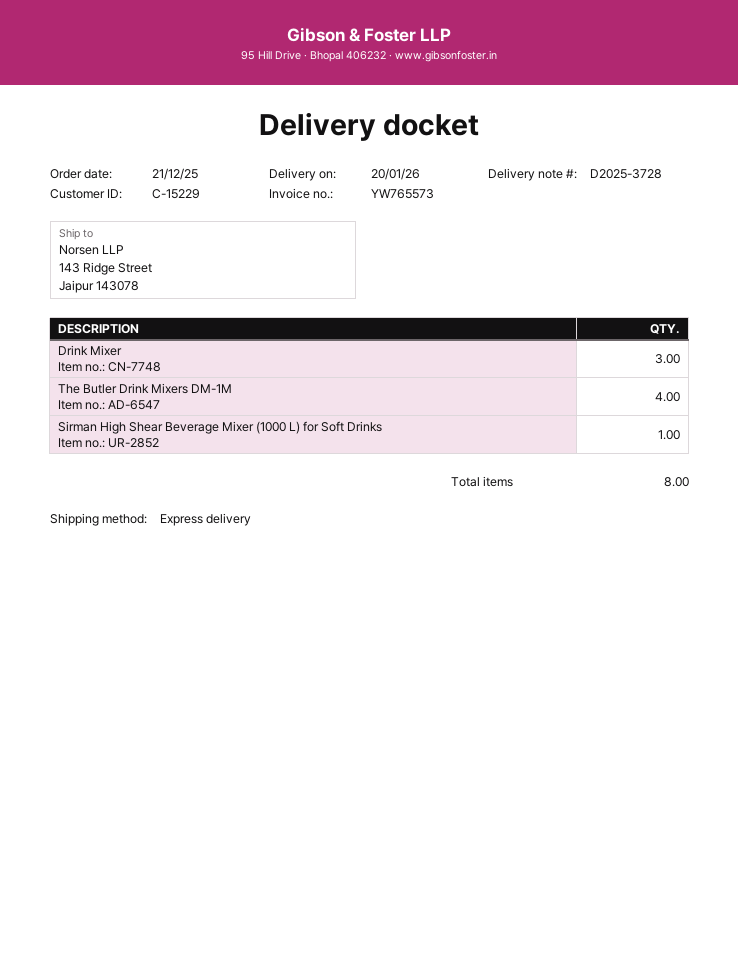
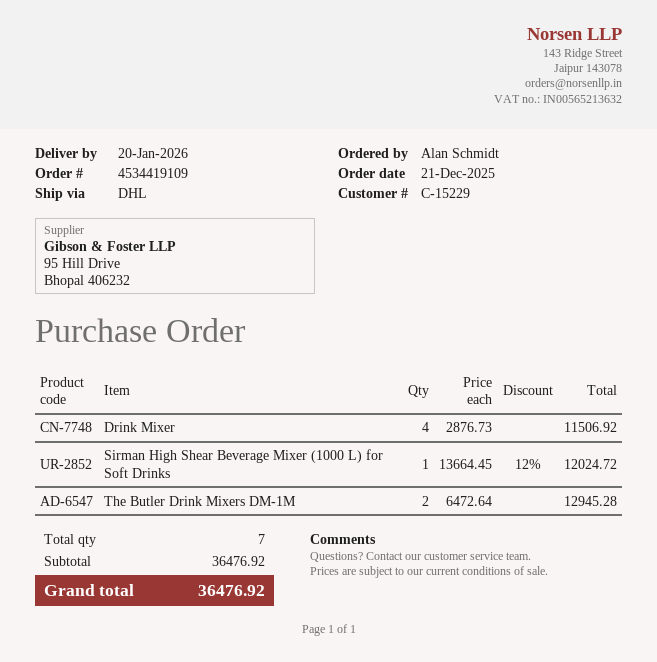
shipping method: express -> DHL
Drink Mixer: 3 -> 4
The Butler Drink Mixers DM-1M: 4 -> 2
total quantity: 8 -> 7

